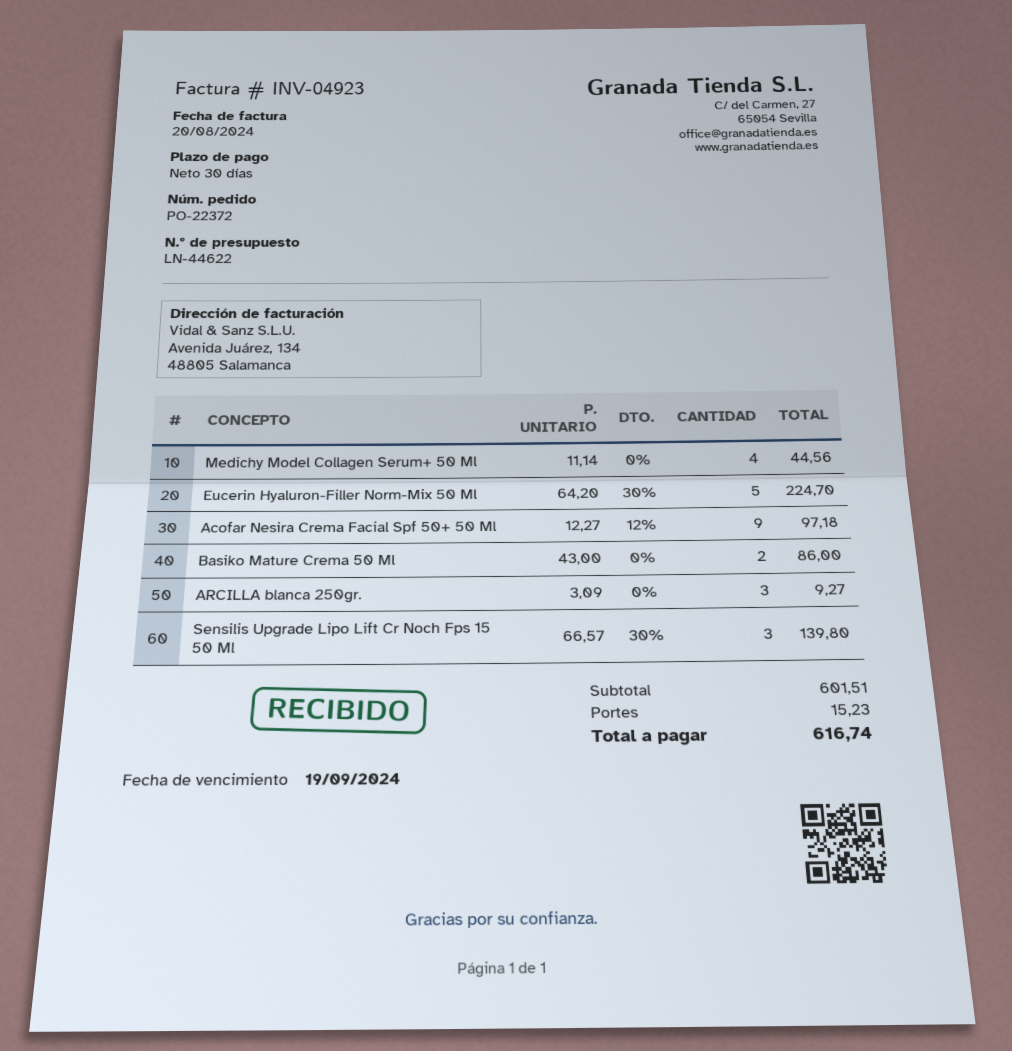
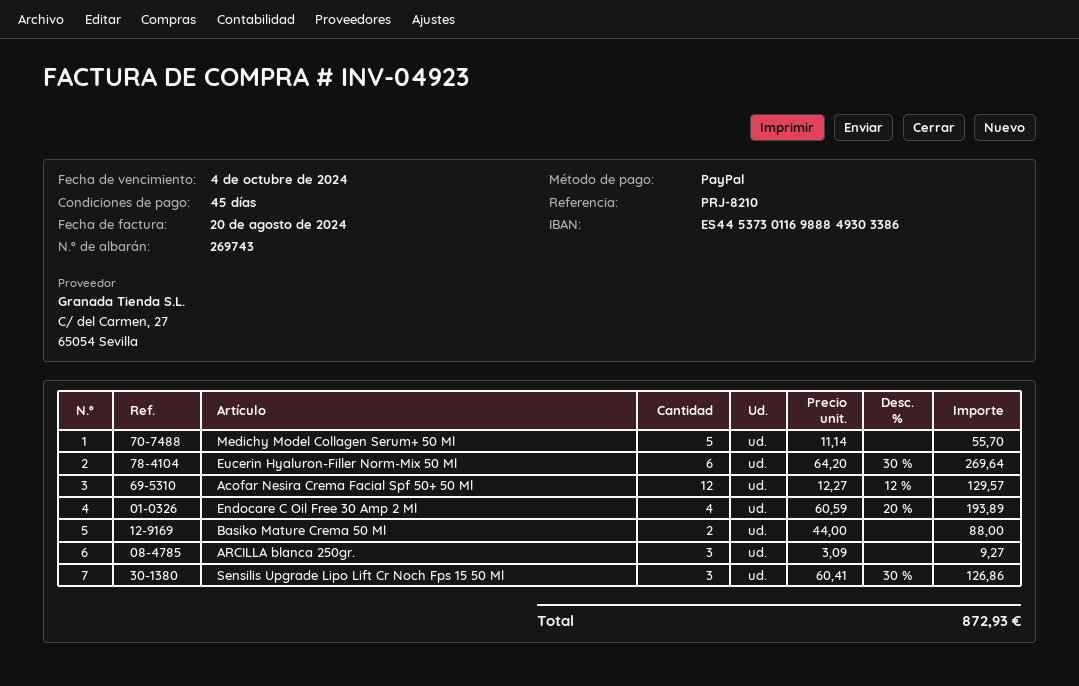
payment terms: 30 days -> 45 days
due date: 2024-09-19 -> 2024-10-04
Medichy Model Collagen Serum+ 50 Ml: 4 x 11.14 = 44.56 -> 5 x 11.14 = 55.70
Eucerin Hyaluron-Filler Norm-Mix 50 Ml: 5 x 64.20 - 30% = 224.70 -> 6 x 64.20 - 30% = 269.64
Acofar Nesira Crema Facial Spf 50+ 50 Ml: 9 x 12.27 - 12% = 97.18 -> 12 x 12.27 - 12% = 129.57
Basiko Mature Crema 50 Ml: 2 x 43.00 = 86.00 -> 2 x 44.00 = 88.00
Sensilis Upgrade Lipo Lift Cr Noch Fps 15 50 Ml: 3 x 66.57 - 30% = 139.80 -> 3 x 60.41 - 30% = 126.86
Endocare C Oil Free 30 Amp 2 Ml: none -> 4 x 60.59 - 20% = 193.89
shipping: 15.23 -> none
total: 616.74 -> 872.93

